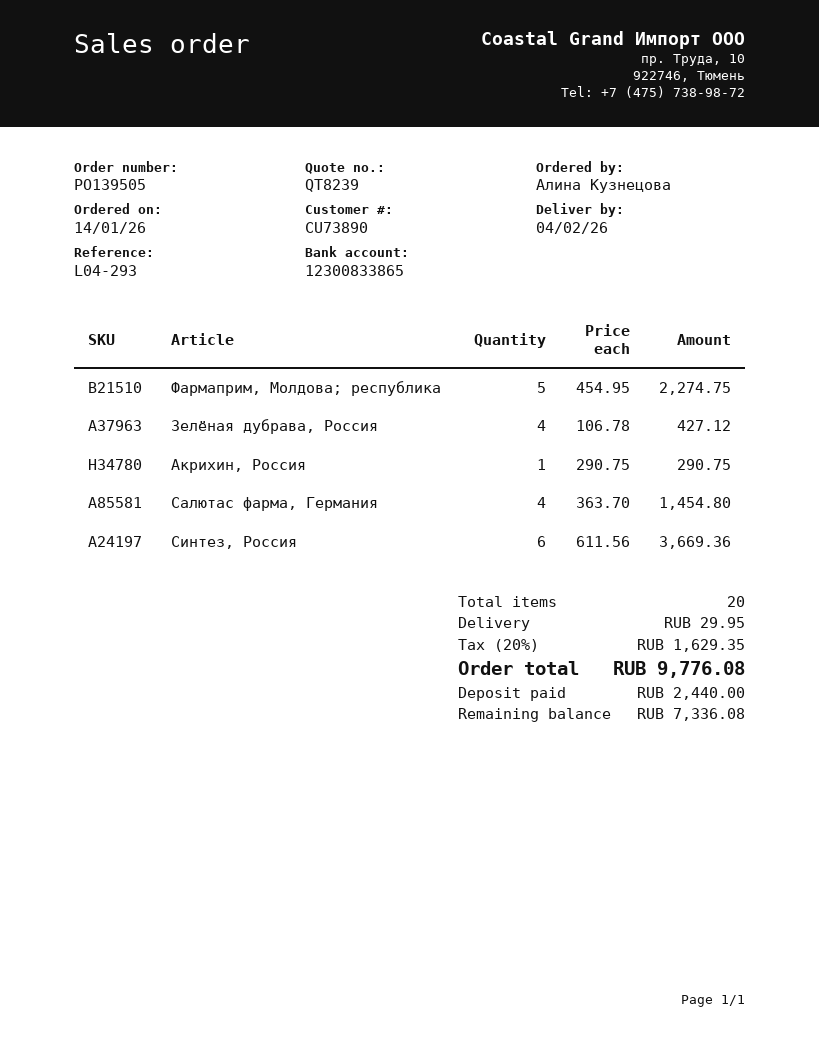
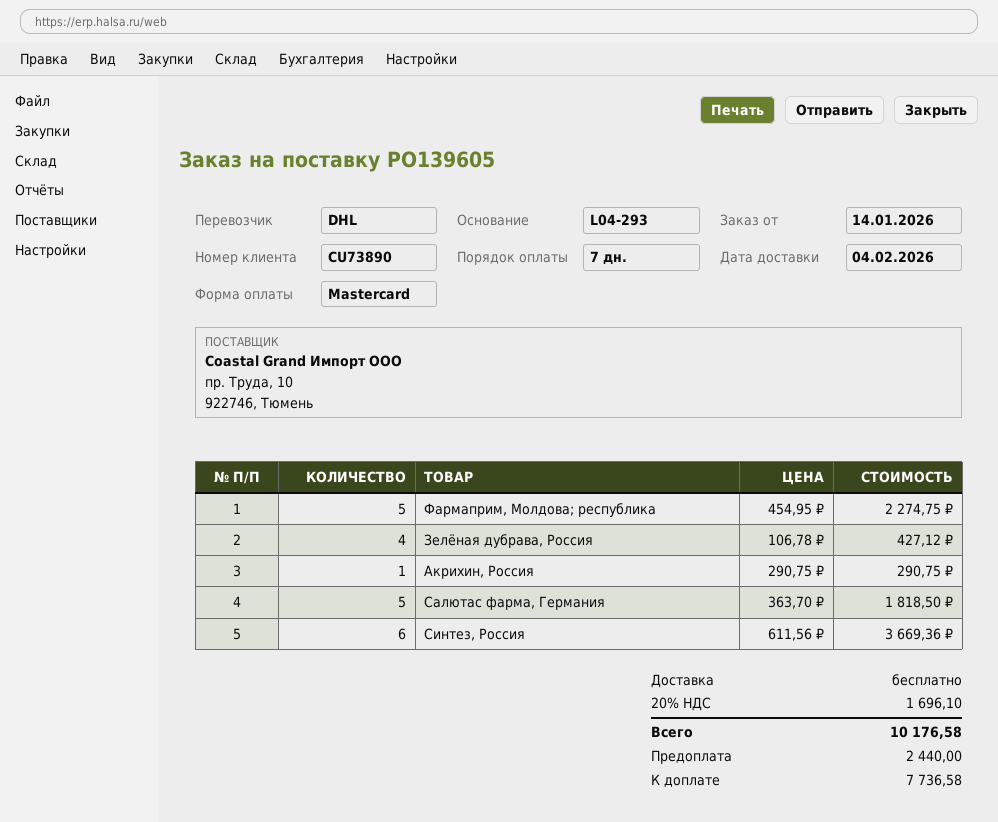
order number: PO139505 -> PO139605
Салютас фарма, Германия: 4 x 363.70 = 1454.80 -> 5 x 363.70 = 1818.50
shipping: 29.95 -> 0.00
tax: 20% = 1629.35 -> 20% = 1696.10
total: 9776.08 -> 10176.58
balance: 7336.08 -> 7736.58

